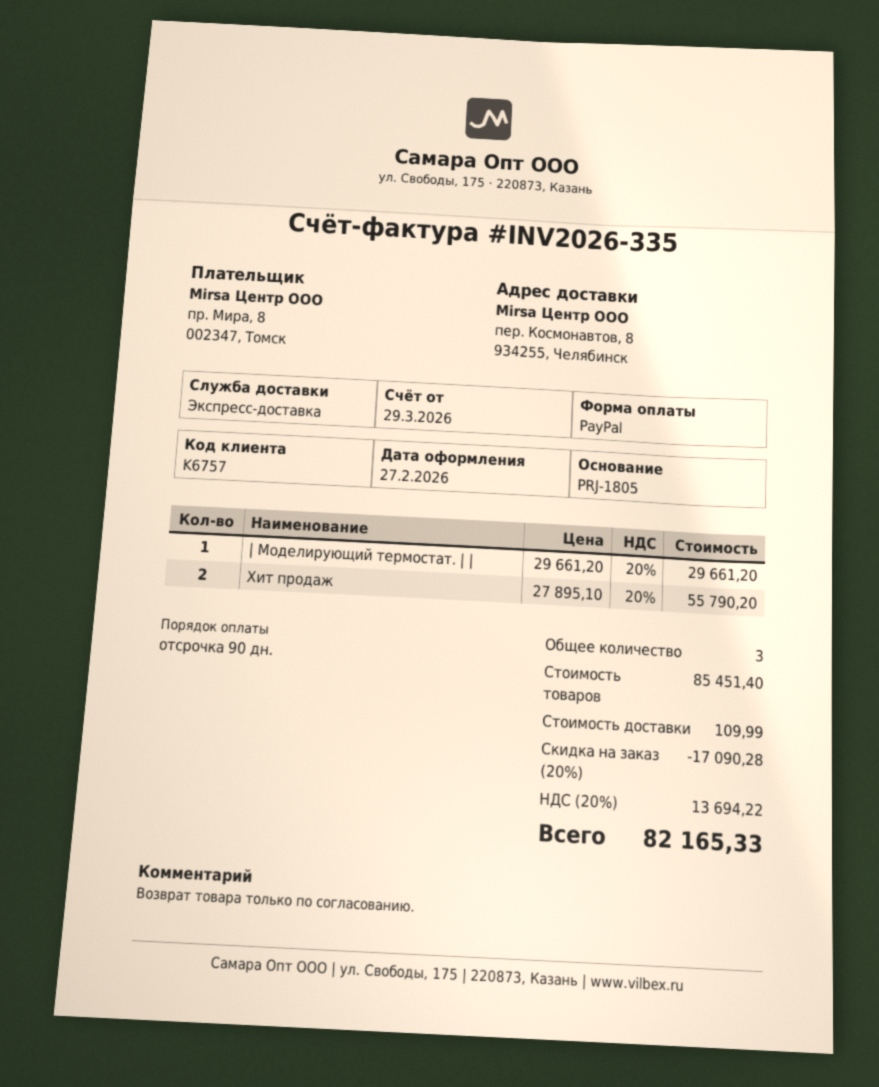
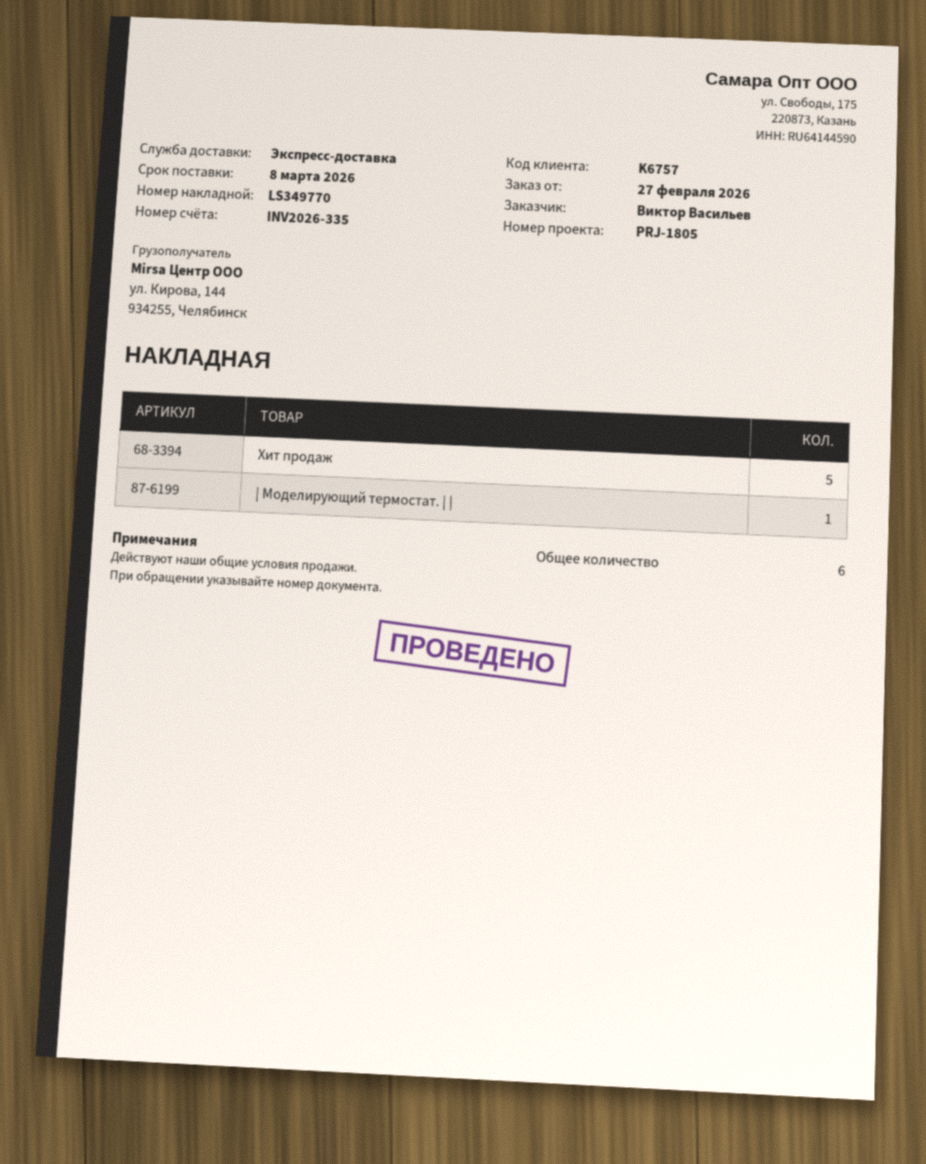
ship to: пер. Космонавтов, 8, 934255, Челябинск -> ул. Кирова, 144, 934255, Челябинск
Хит продаж: 2 -> 5
total quantity: 3 -> 6

